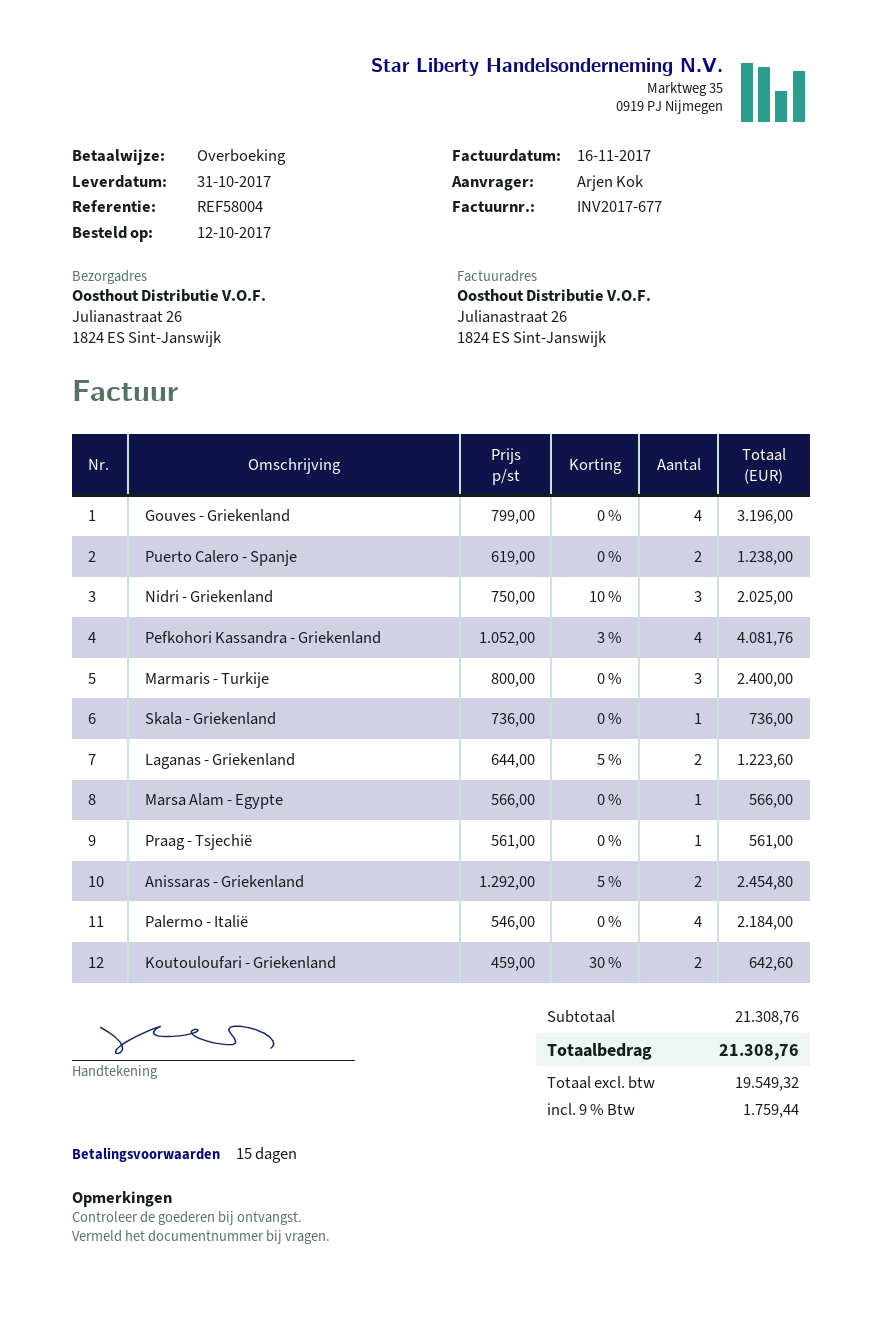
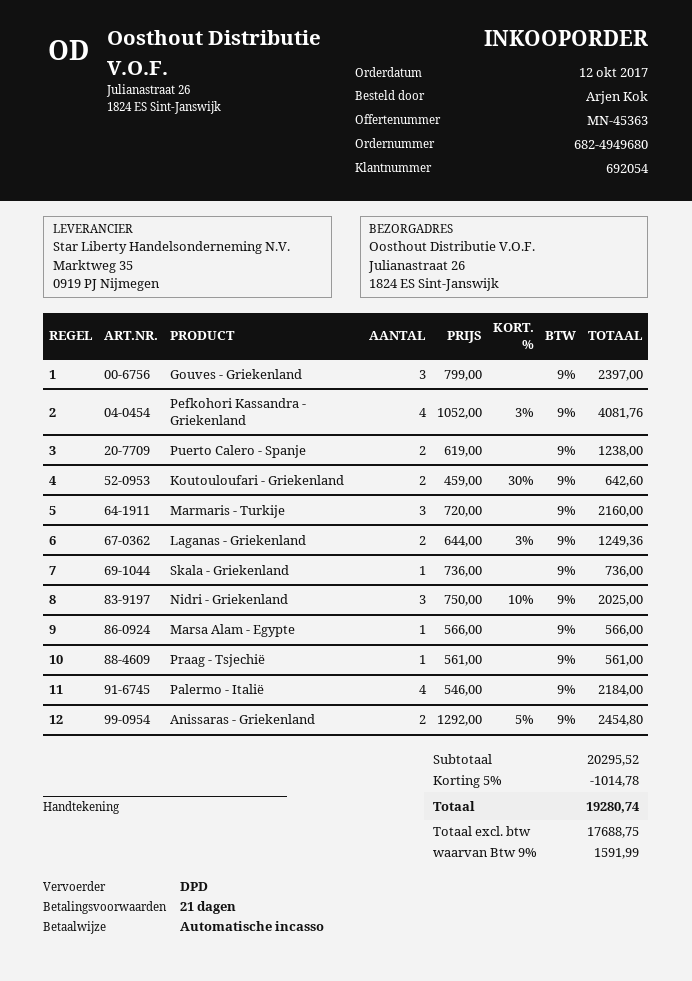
payment terms: 15 days -> 21 days
payment method: bank transfer -> direct debit
Gouves - Griekenland: 4 x 799.00 = 3196.00 -> 3 x 799.00 = 2397.00
Marmaris - Turkije: 3 x 800.00 = 2400.00 -> 3 x 720.00 = 2160.00
Laganas - Griekenland: 2 x 644.00 - 5% = 1223.60 -> 2 x 644.00 - 3% = 1249.36
subtotal: 21308.76 -> 20295.52
discount: none -> 5% = 1014.78
net: 19549.32 -> 17688.75
tax: 9% = 1759.44 -> 9% = 1591.99
total: 21308.76 -> 19280.74

